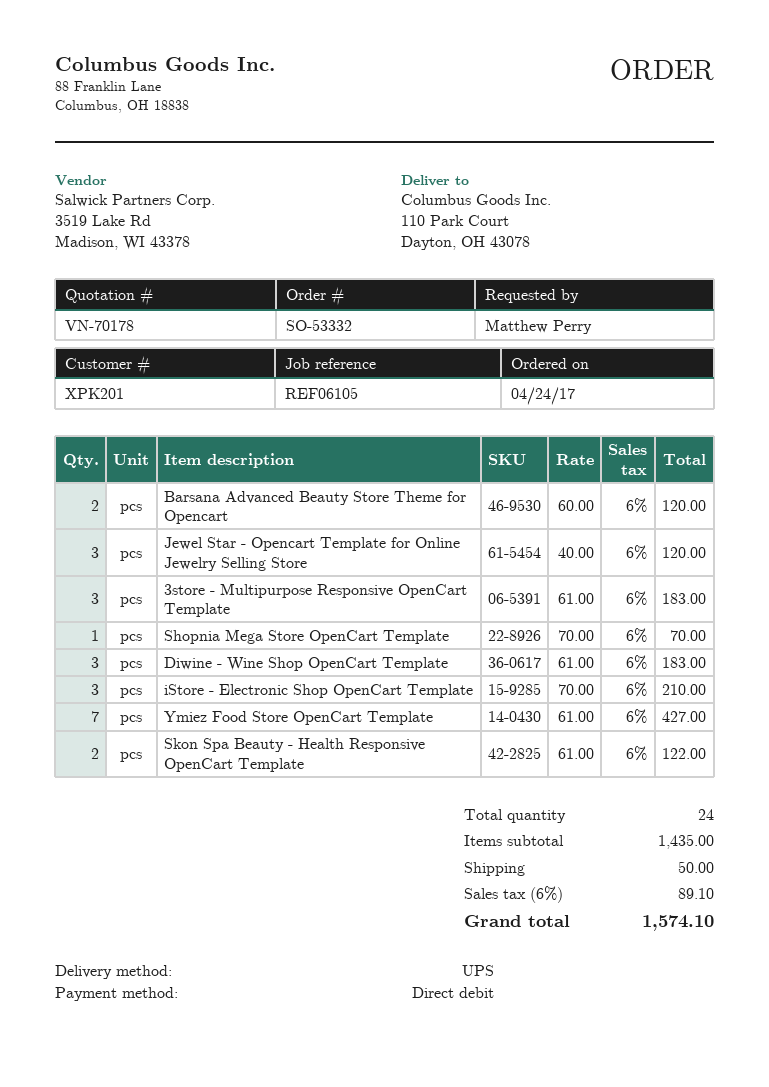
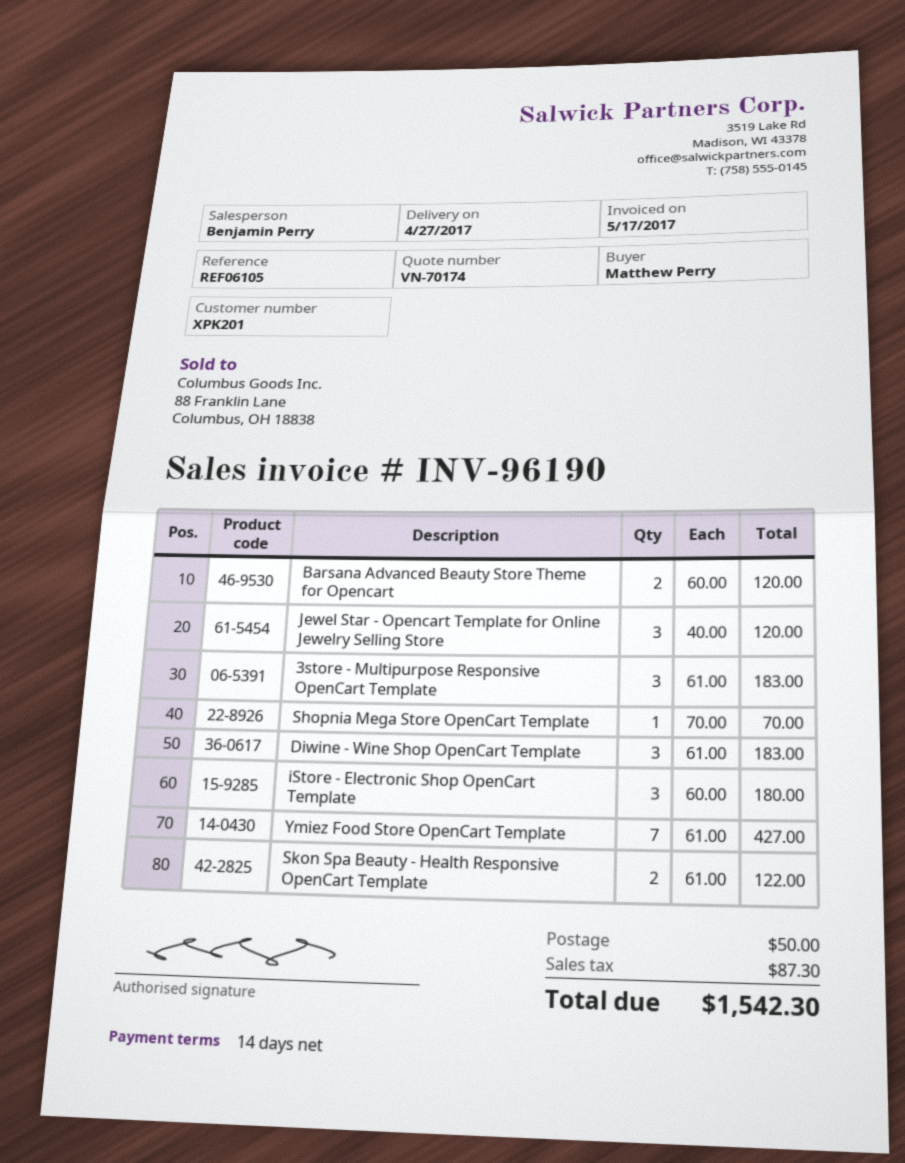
quote number: VN-70178 -> VN-70174
iStore - Electronic Shop OpenCart Template: 3 x 70.00 = 210.00 -> 3 x 60.00 = 180.00
tax: 89.10 -> 87.30
total: 1574.10 -> 1542.30

